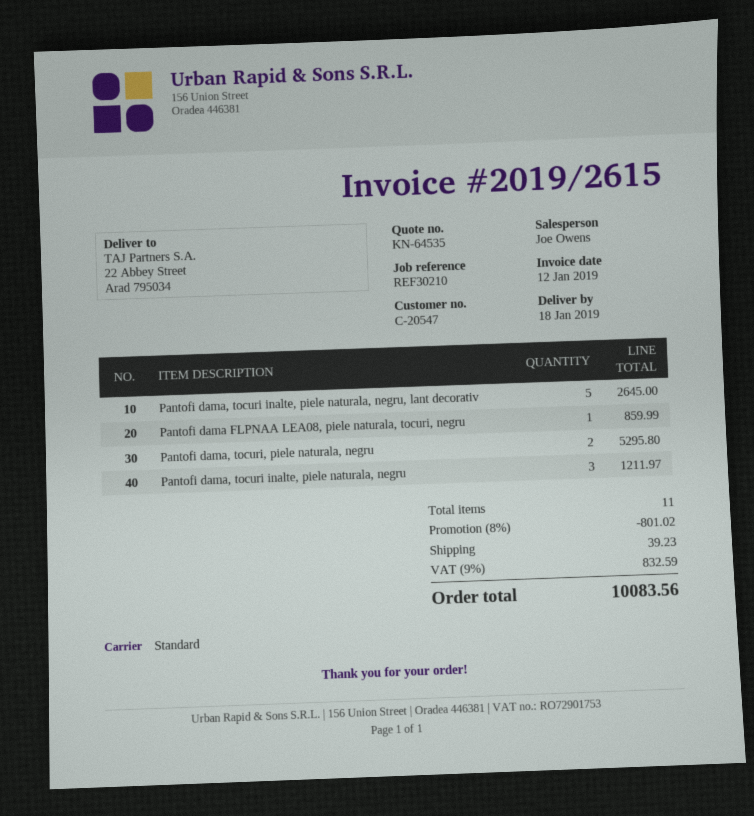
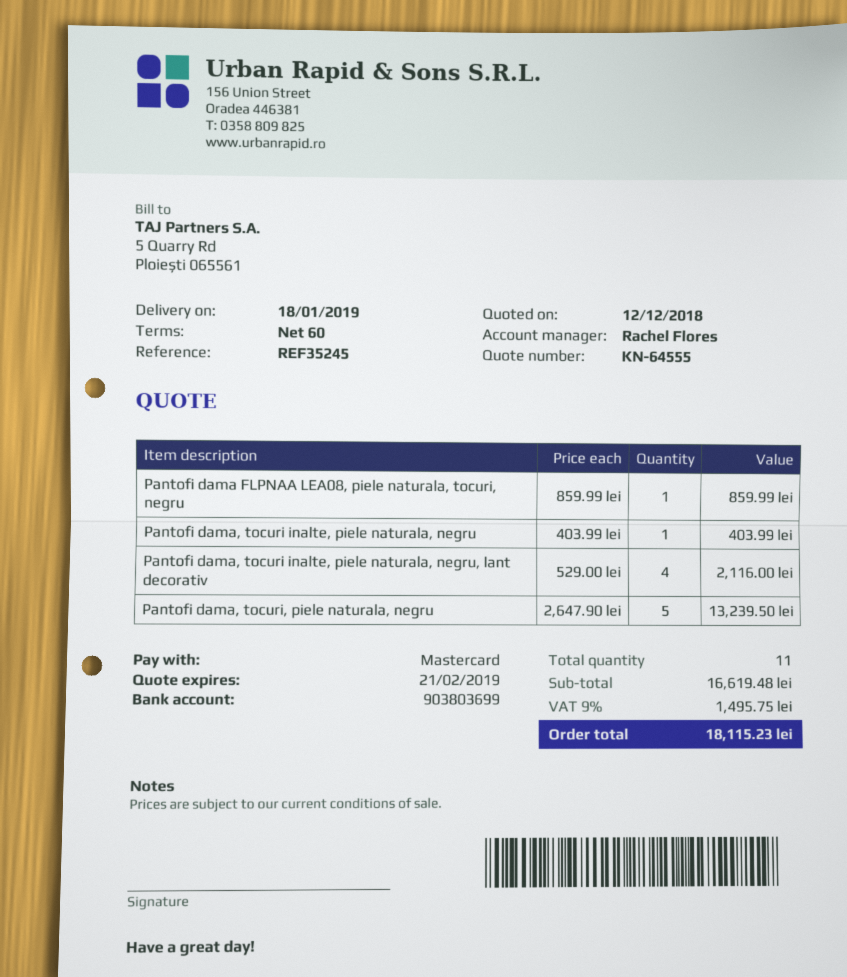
quote number: KN-64535 -> KN-64555
reference: REF30210 -> REF35245
sales rep: Joe Owens -> Rachel Flores
Pantofi dama, tocuri inalte, piele naturala, negru, lant decorativ: 5 for 2645.00 -> 4 for 2116.00
Pantofi dama, tocuri, piele naturala, negru: 2 for 5295.80 -> 5 for 13239.50
Pantofi dama, tocuri inalte, piele naturala, negru: 3 for 1211.97 -> 1 for 403.99
discount: 8% = 801.02 -> none
shipping: 39.23 -> none
tax: 9% = 832.59 -> 9% = 1495.75
total: 10083.56 -> 18115.23

